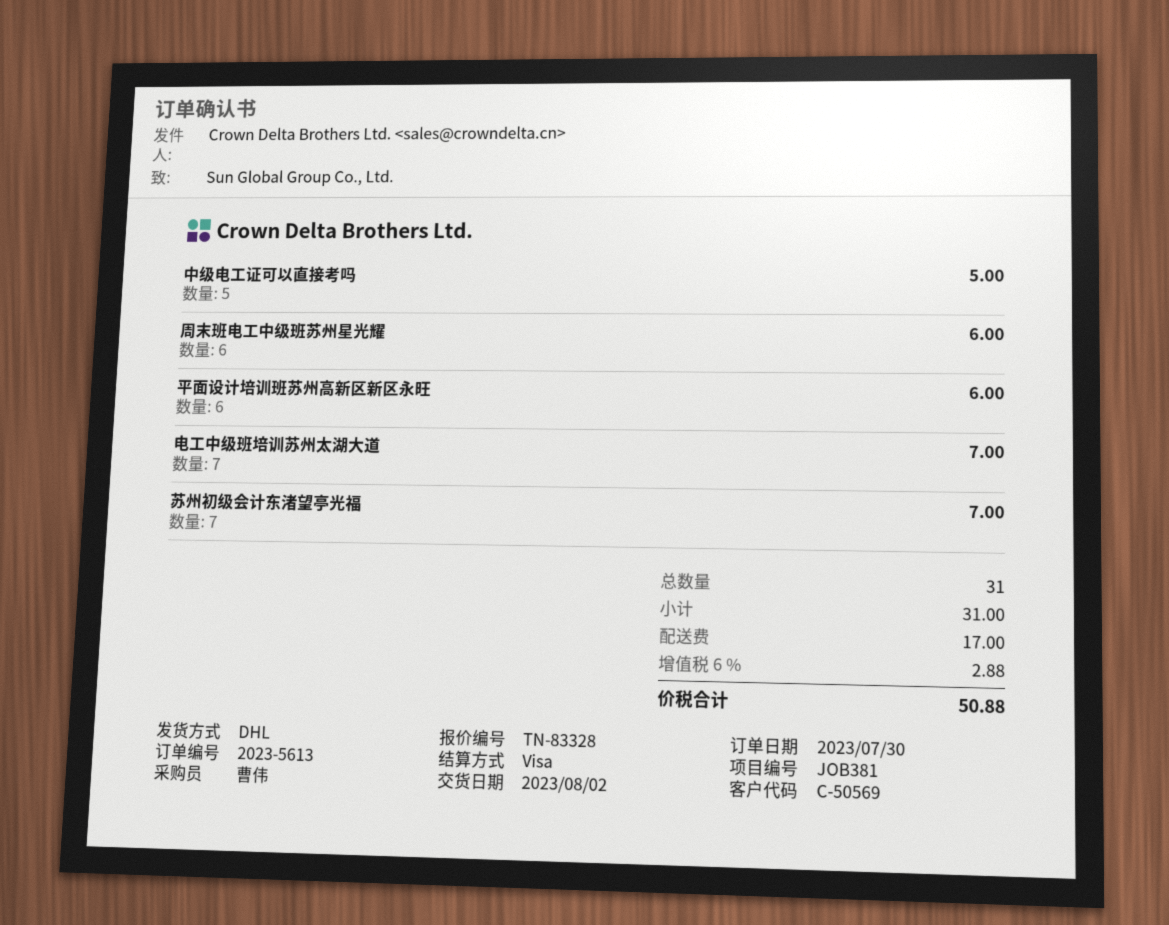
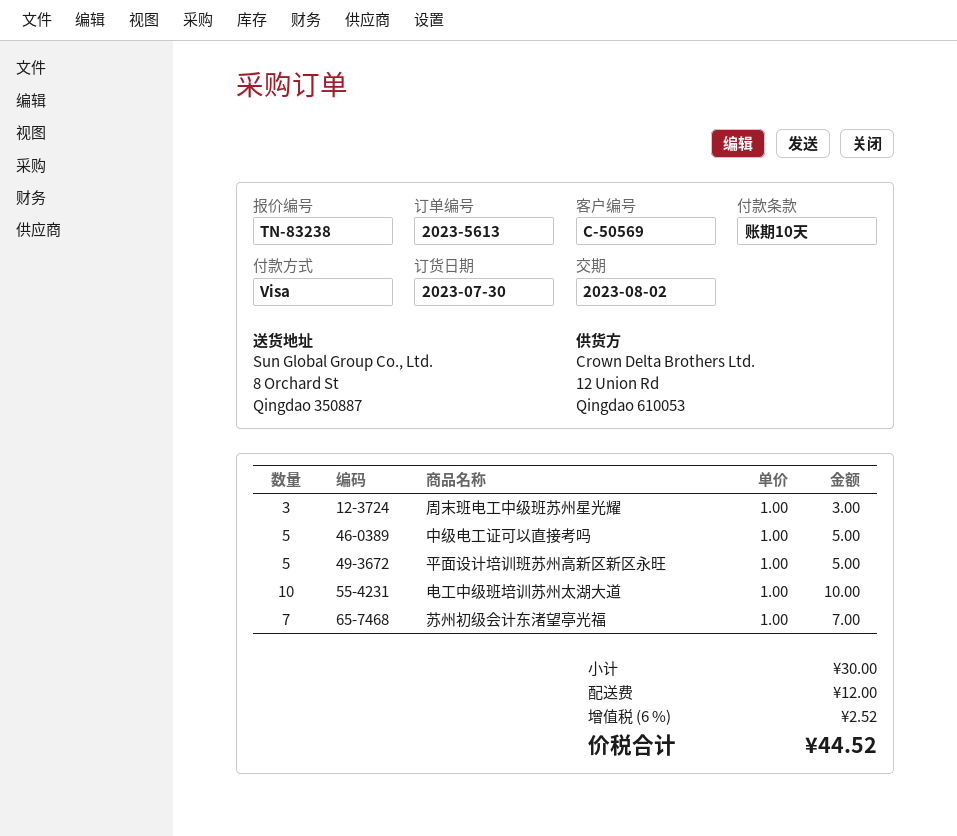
quote number: TN-83328 -> TN-83238
周末班电工中级班苏州星光耀: 6 for 6.00 -> 3 for 3.00
平面设计培训班苏州高新区新区永旺: 6 for 6.00 -> 5 for 5.00
电工中级班培训苏州太湖大道: 7 for 7.00 -> 10 for 10.00
subtotal: 31.00 -> 30.00
shipping: 17.00 -> 12.00
tax: 6% = 2.88 -> 6% = 2.52
total: 50.88 -> 44.52

